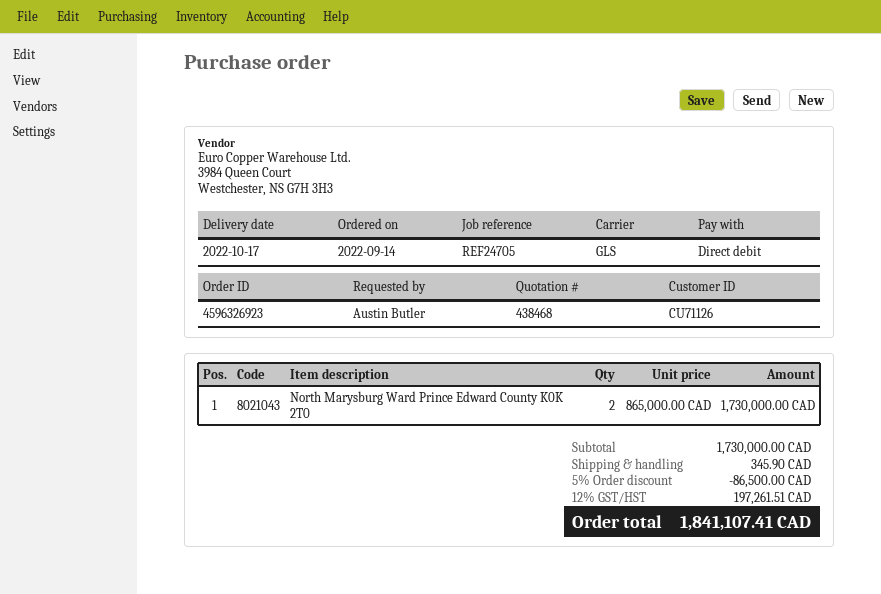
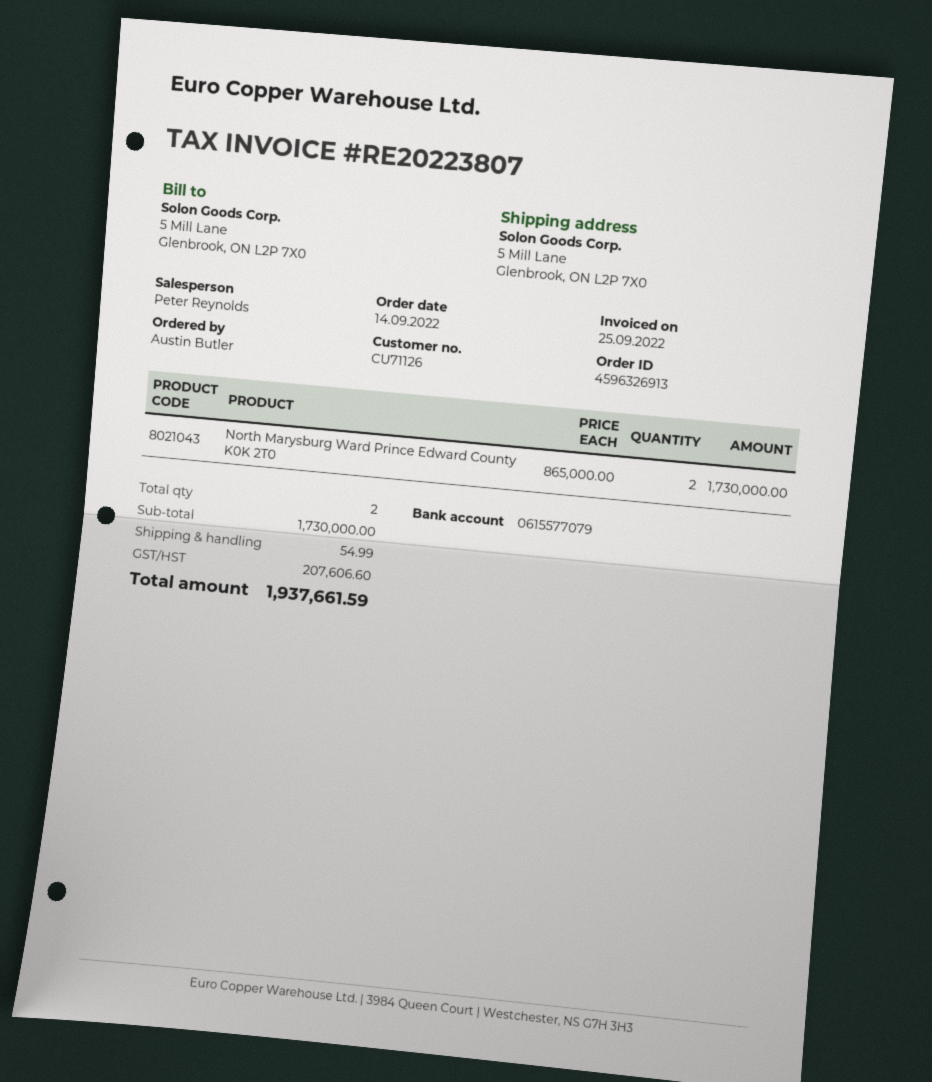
order number: 4596326923 -> 4596326913
discount: 5% = 86500.00 -> none
shipping: 345.90 -> 54.99
tax: 197261.51 -> 207606.60
total: 1841107.41 -> 1937661.59

